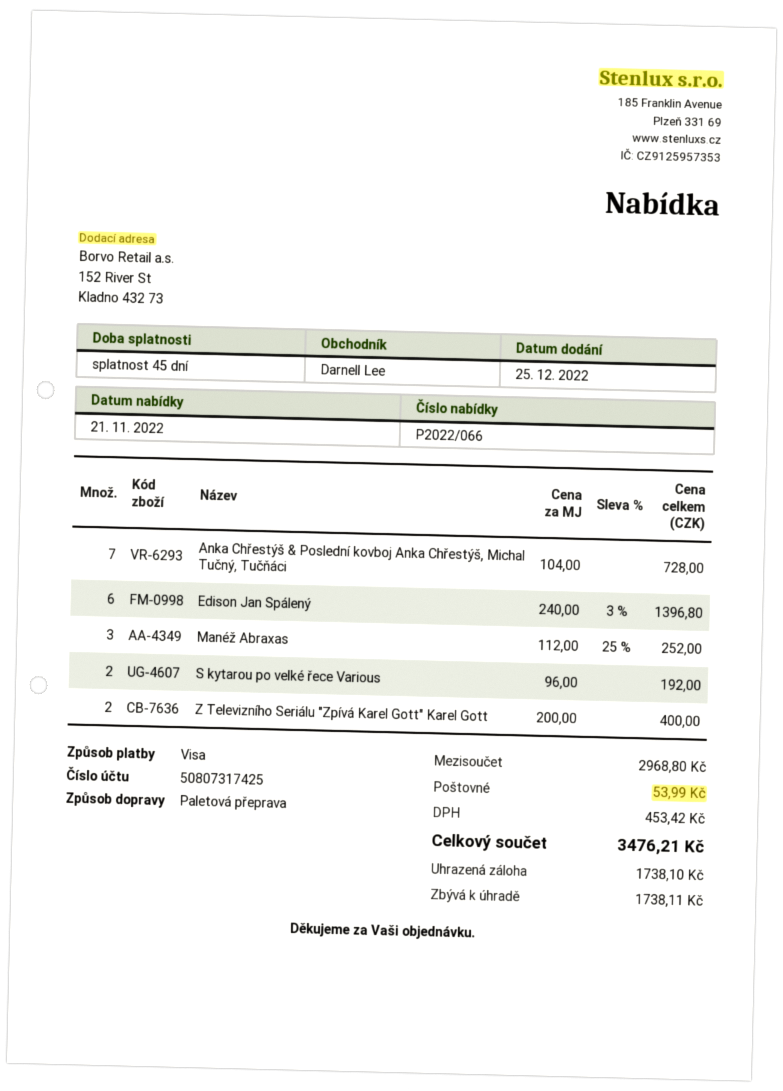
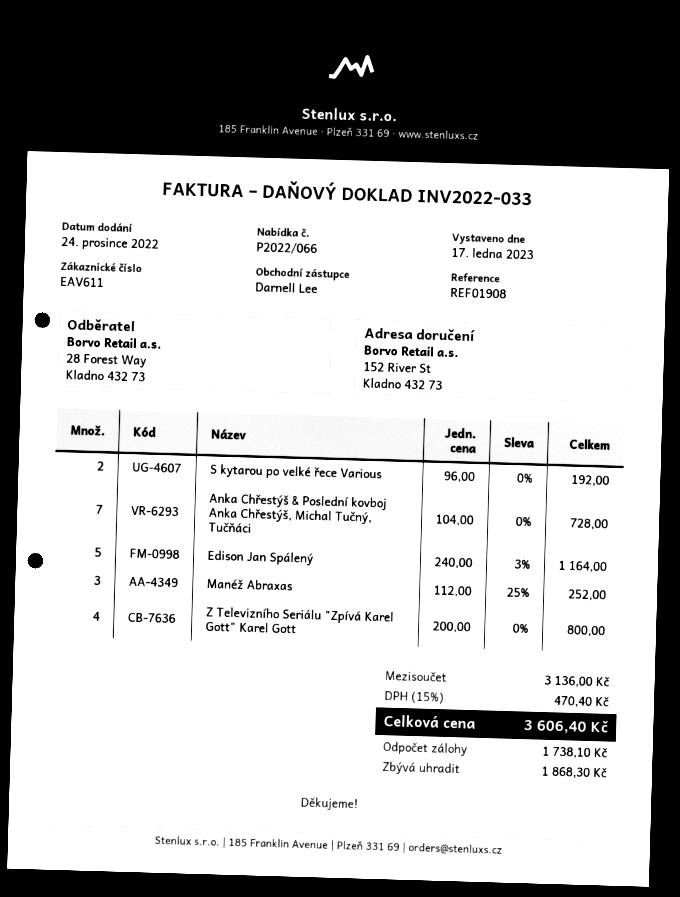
delivery date: 2022-12-25 -> 2022-12-24
Edison Jan Spálený: 6 x 240.00 - 3% = 1396.80 -> 5 x 240.00 - 3% = 1164.00
Z Televizního Seriálu "Zpívá Karel Gott" Karel Gott: 2 x 200.00 = 400.00 -> 4 x 200.00 = 800.00
subtotal: 2968.80 -> 3136.00
shipping: 53.99 -> none
tax: 453.42 -> 470.40
total: 3476.21 -> 3606.40
balance: 1738.11 -> 1868.30

